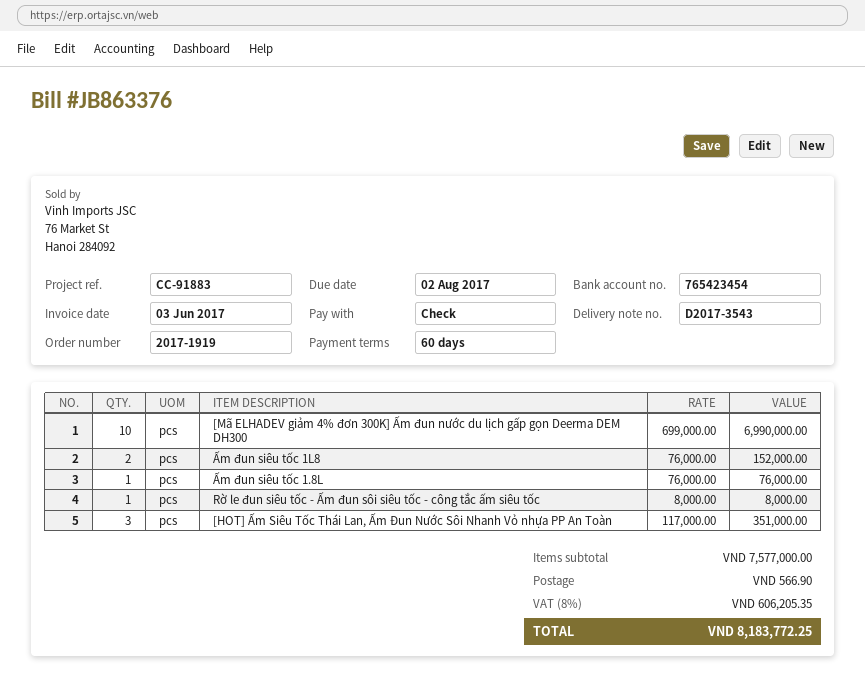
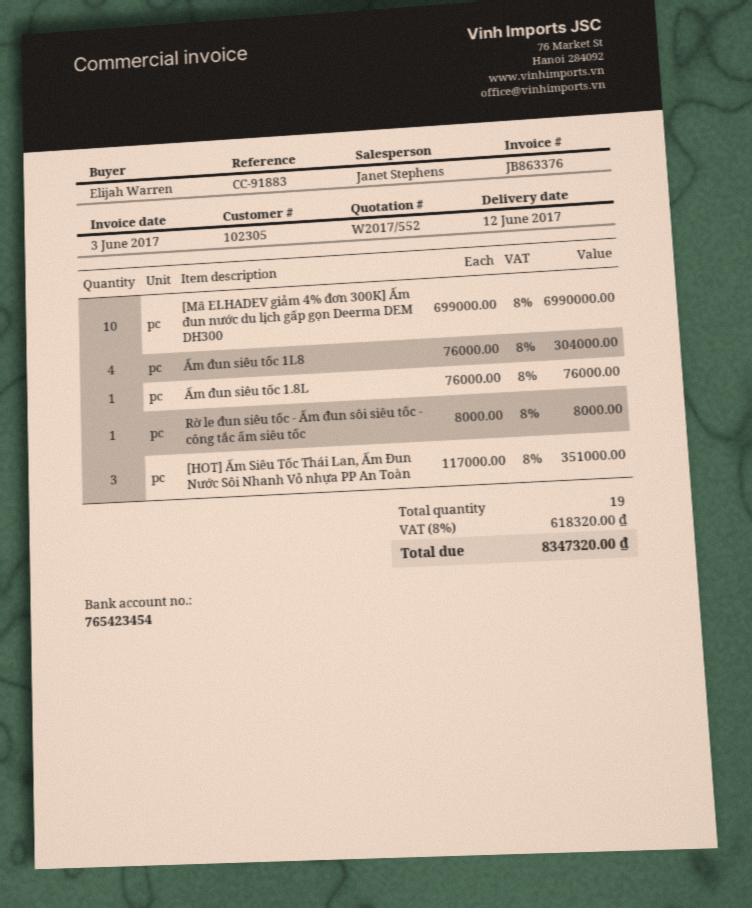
Ấm đun siêu tốc 1L8: 2 x 76000.00 = 152000.00 -> 4 x 76000.00 = 304000.00
shipping: 566.90 -> none
tax: 8% = 606205.35 -> 8% = 618320.00
total: 8183772.25 -> 8347320.00

